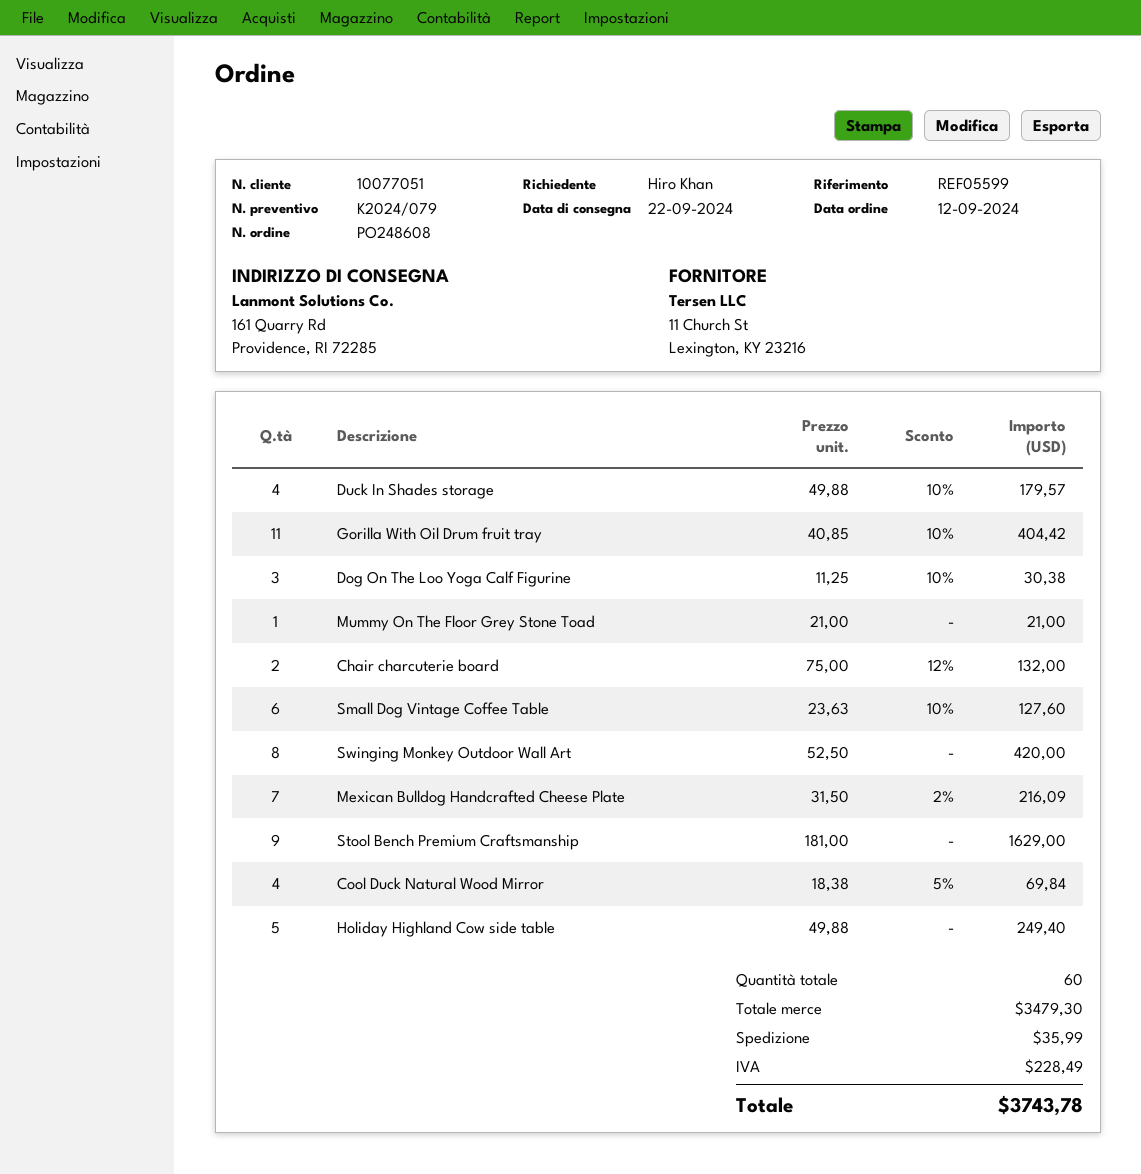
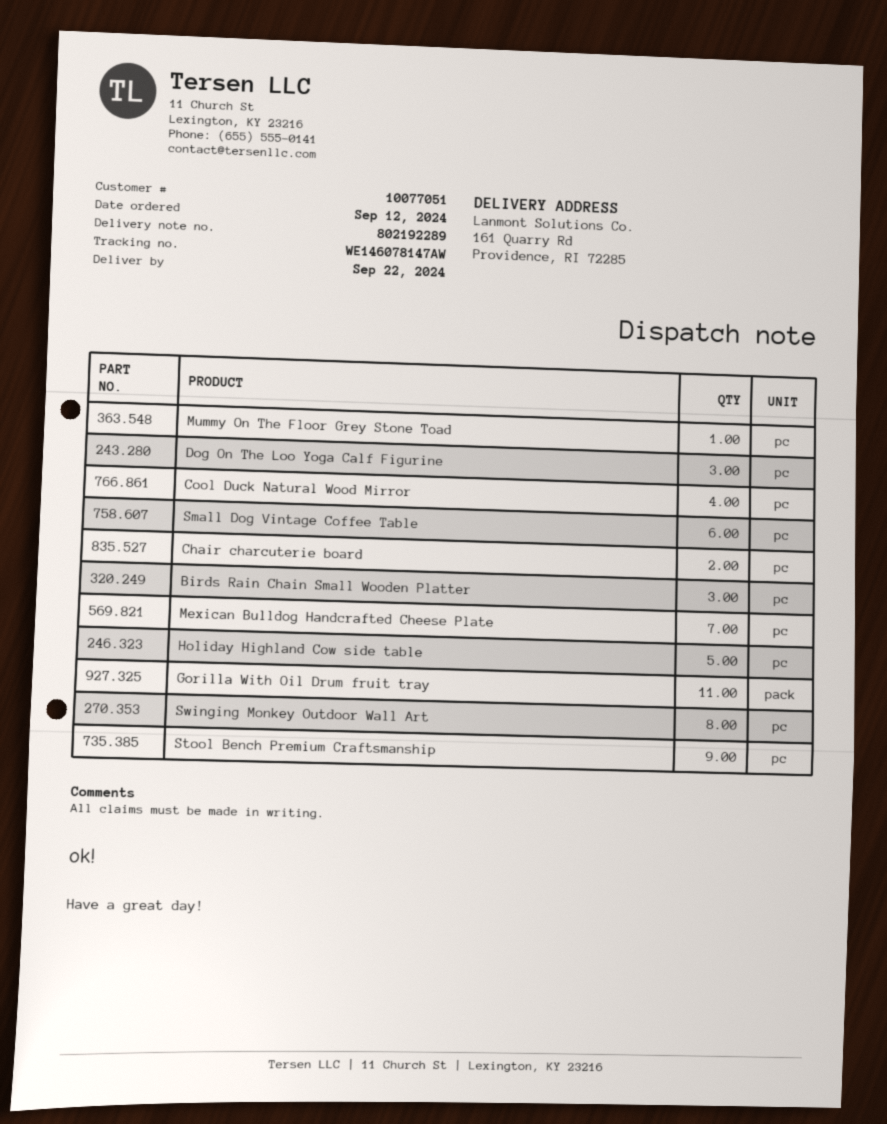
Duck In Shades storage: 4 -> none
Birds Rain Chain Small Wooden Platter: none -> 3

